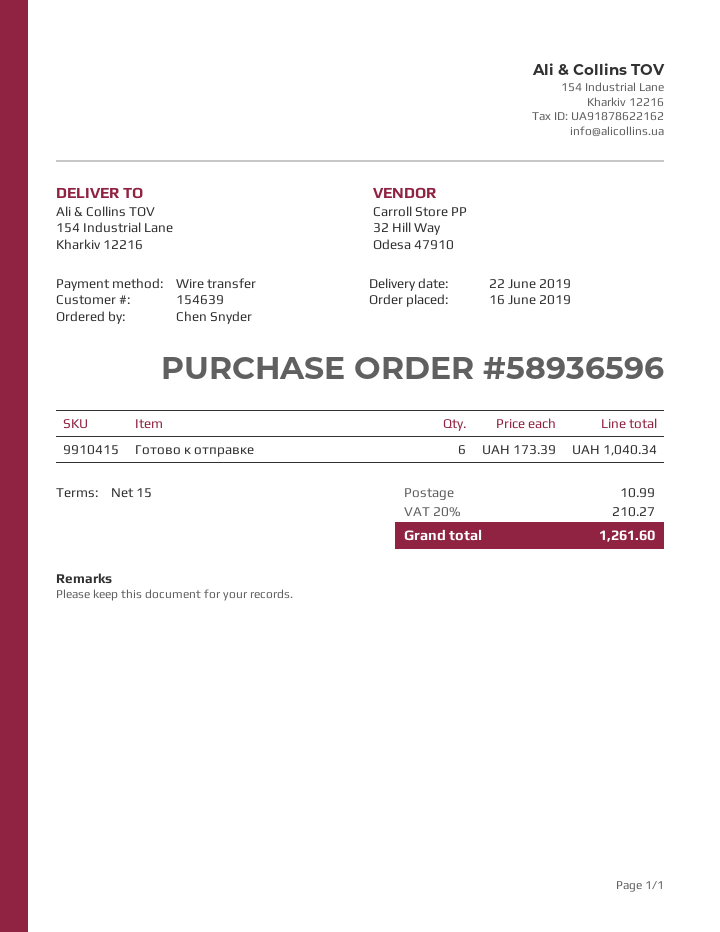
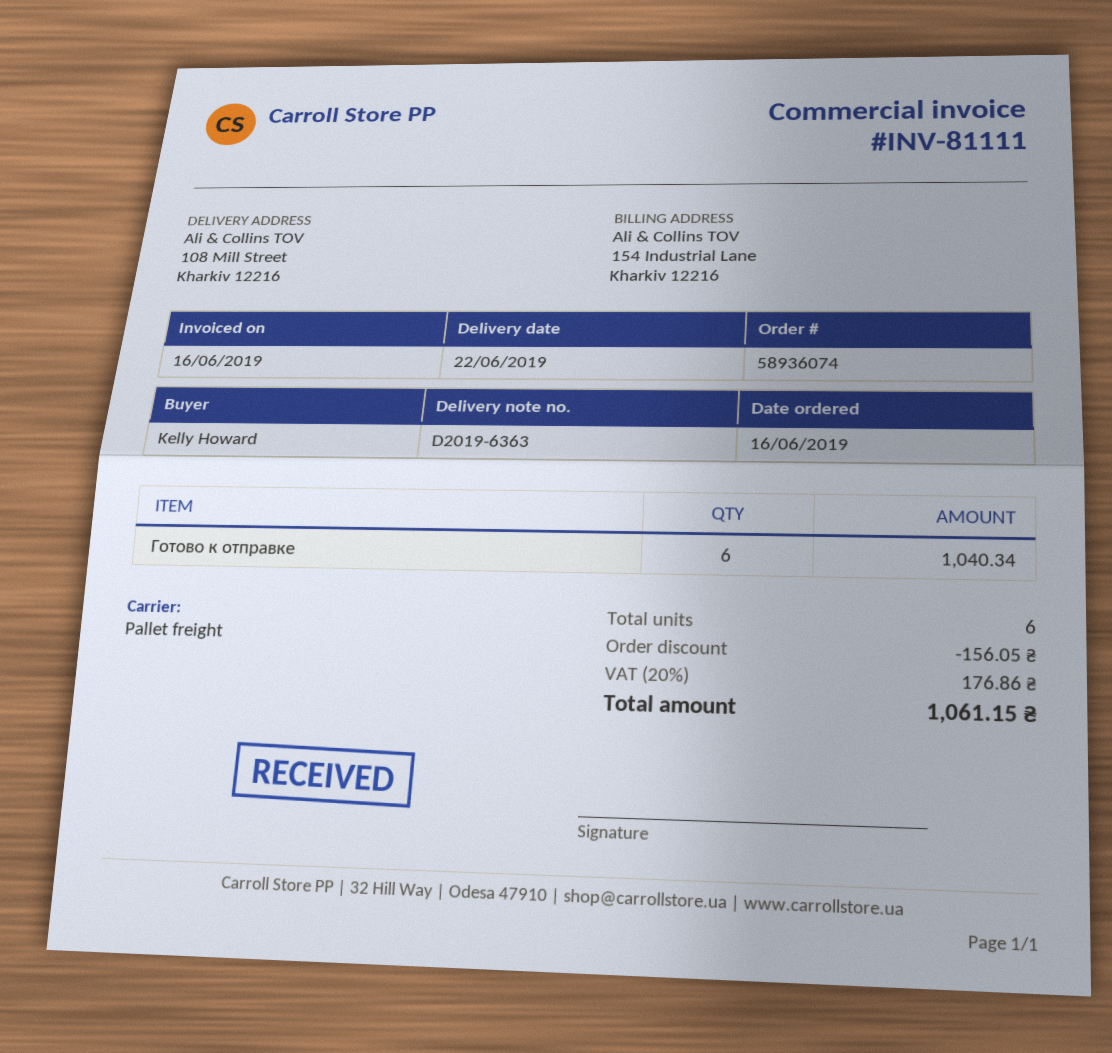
order number: 58936596 -> 58936074
ordered by: Chen Snyder -> Kelly Howard
ship to: 154 Industrial Lane, Kharkiv 12216 -> 108 Mill Street, Kharkiv 12216
discount: none -> 156.05
shipping: 10.99 -> none
tax: 20% = 210.27 -> 20% = 176.86
total: 1261.60 -> 1061.15

